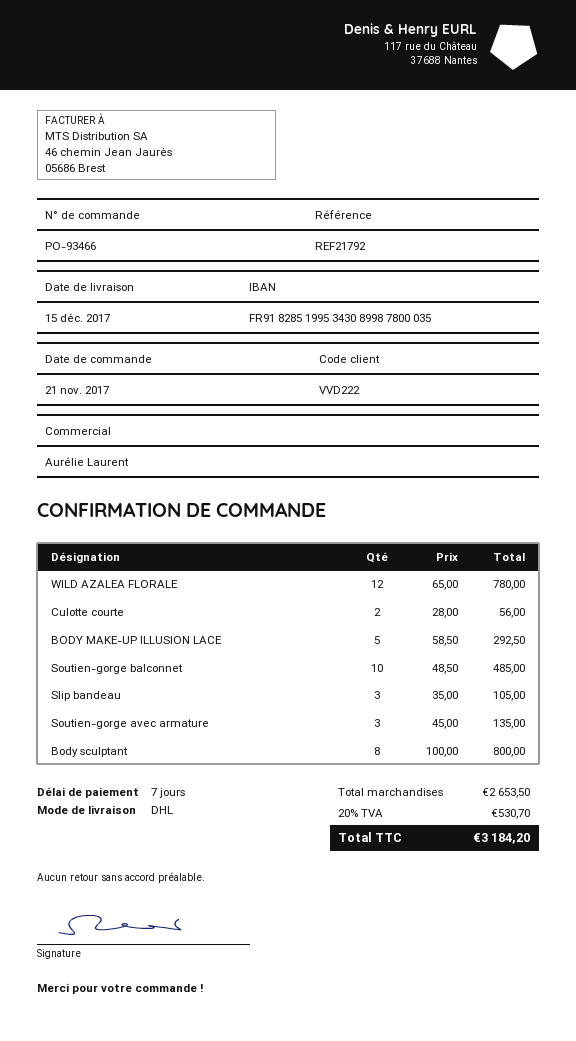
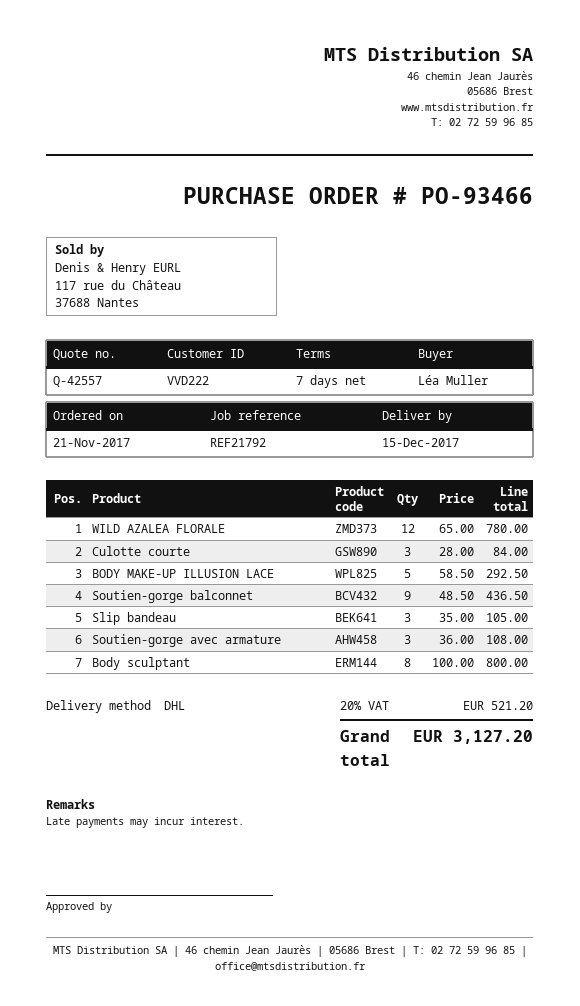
Culotte courte: 2 x 28.00 = 56.00 -> 3 x 28.00 = 84.00
Soutien-gorge balconnet: 10 x 48.50 = 485.00 -> 9 x 48.50 = 436.50
Soutien-gorge avec armature: 3 x 45.00 = 135.00 -> 3 x 36.00 = 108.00
tax: 20% = 530.70 -> 20% = 521.20
total: 3184.20 -> 3127.20

